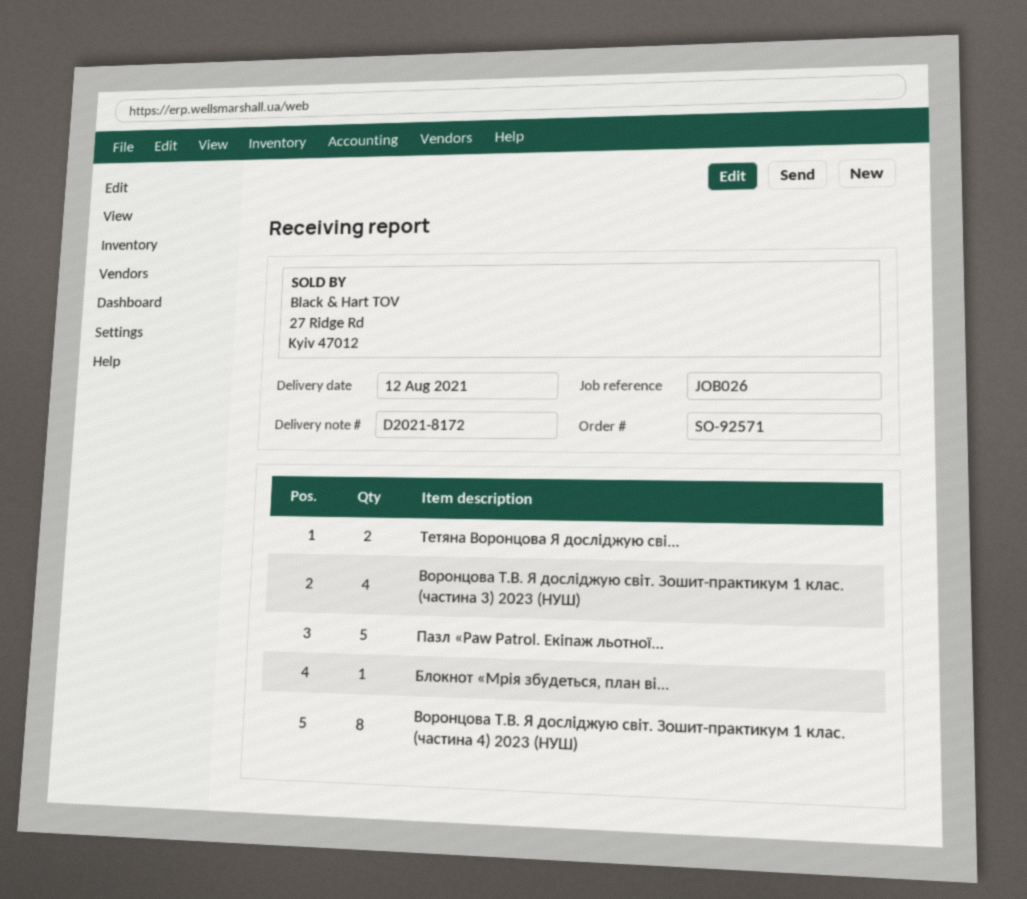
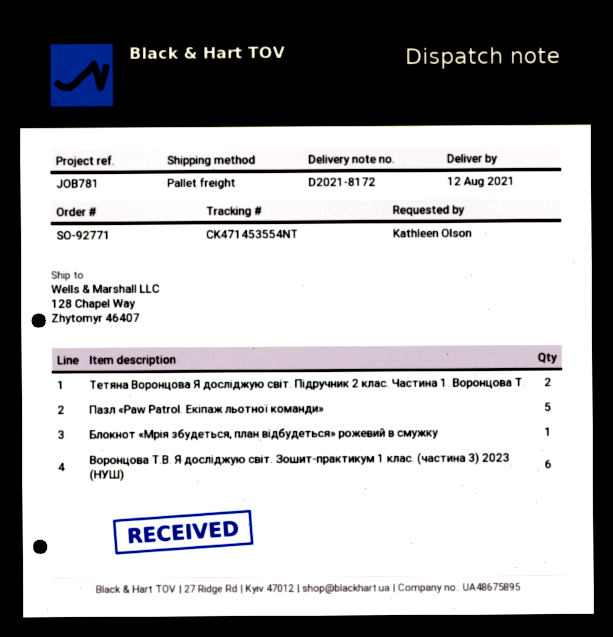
order number: SO-92571 -> SO-92771
reference: JOB026 -> JOB781
Воронцова Т.В. Я досліджую світ. Зошит-практикум 1 клас. (частина 3) 2023 (НУШ): 4 -> 6
Воронцова Т.В. Я досліджую світ. Зошит-практикум 1 клас. (частина 4) 2023 (НУШ): 8 -> none

